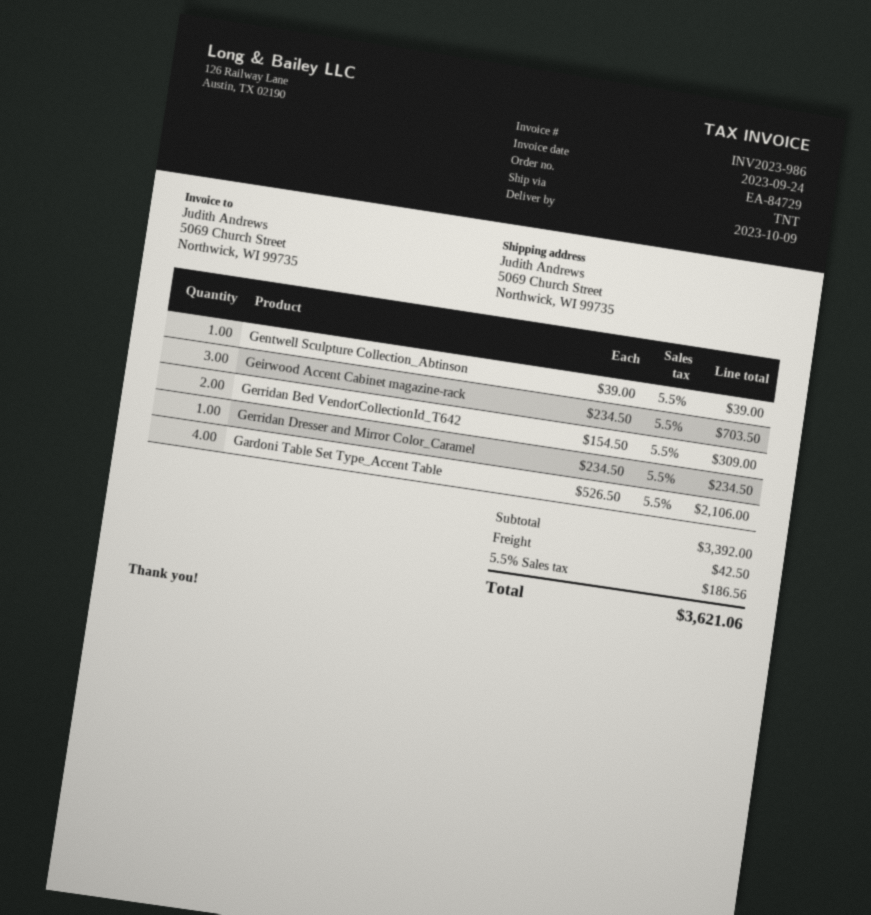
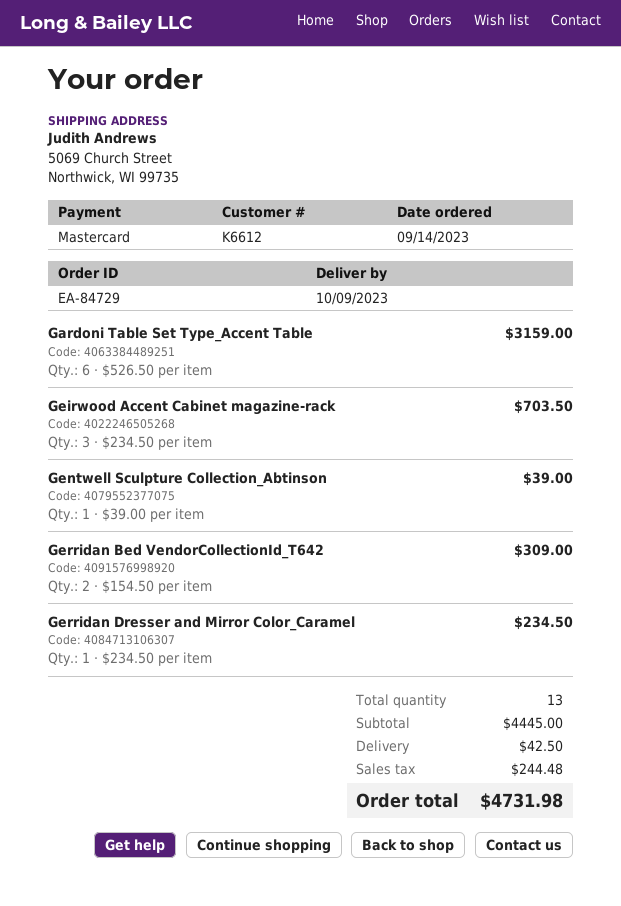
Gardoni Table Set Type_Accent Table: 4 x 526.50 = 2106.00 -> 6 x 526.50 = 3159.00
subtotal: 3392.00 -> 4445.00
tax: 186.56 -> 244.48
total: 3621.06 -> 4731.98

